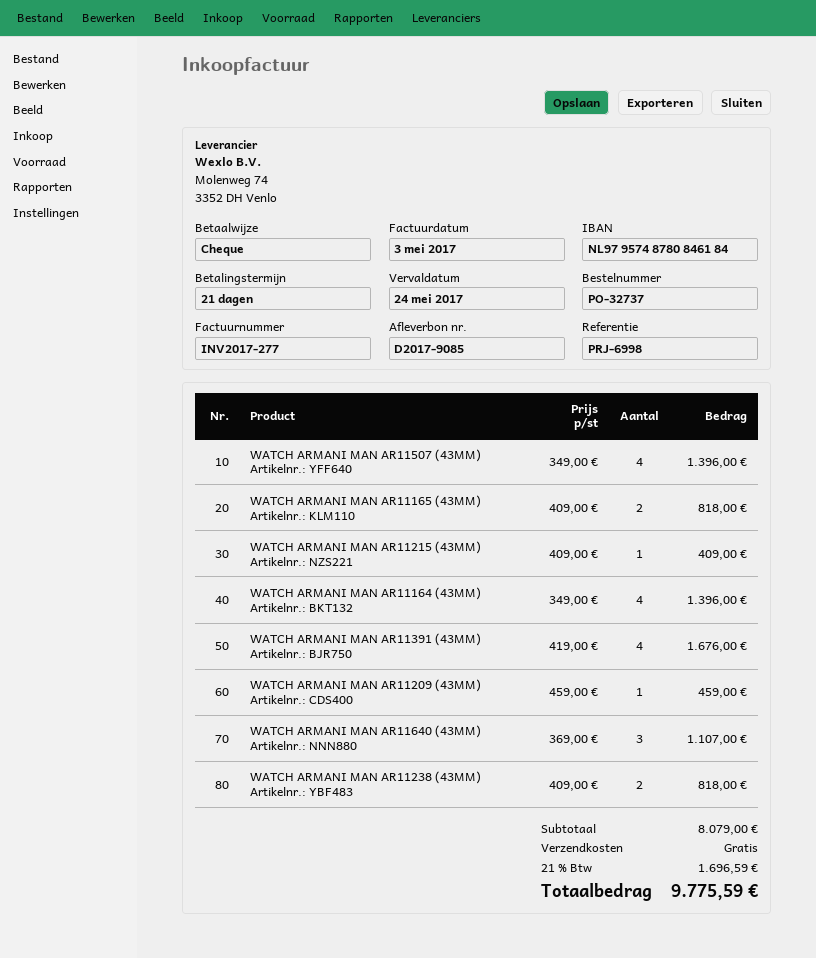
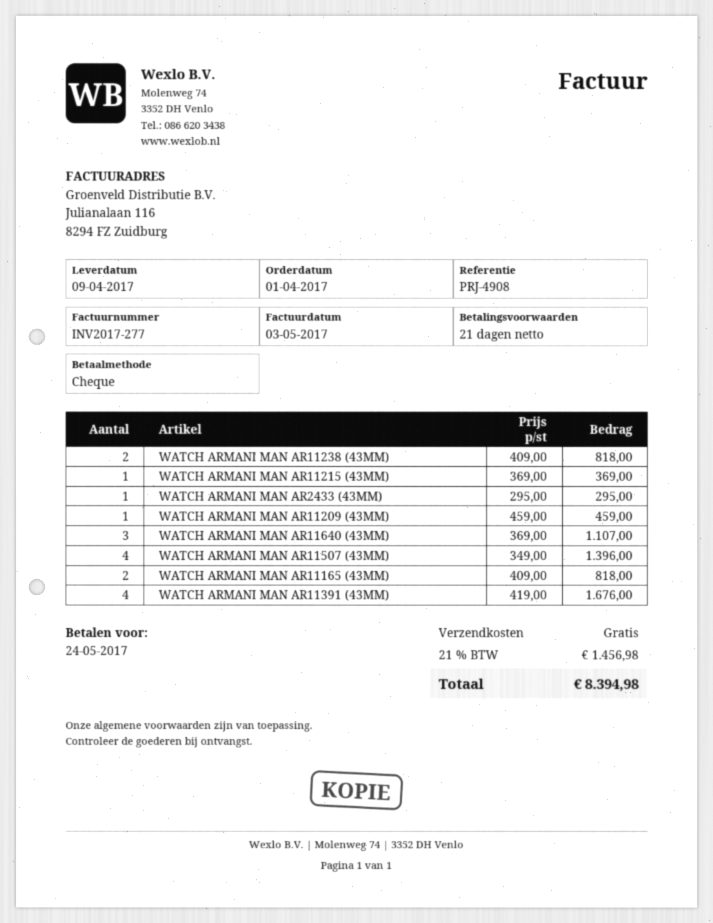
reference: PRJ-6998 -> PRJ-4908
WATCH ARMANI MAN AR11215 (43MM): 1 x 409.00 = 409.00 -> 1 x 369.00 = 369.00
WATCH ARMANI MAN AR11164 (43MM): 4 x 349.00 = 1396.00 -> none
WATCH ARMANI MAN AR2433 (43MM): none -> 1 x 295.00 = 295.00
tax: 21% = 1696.59 -> 21% = 1456.98
total: 9775.59 -> 8394.98

